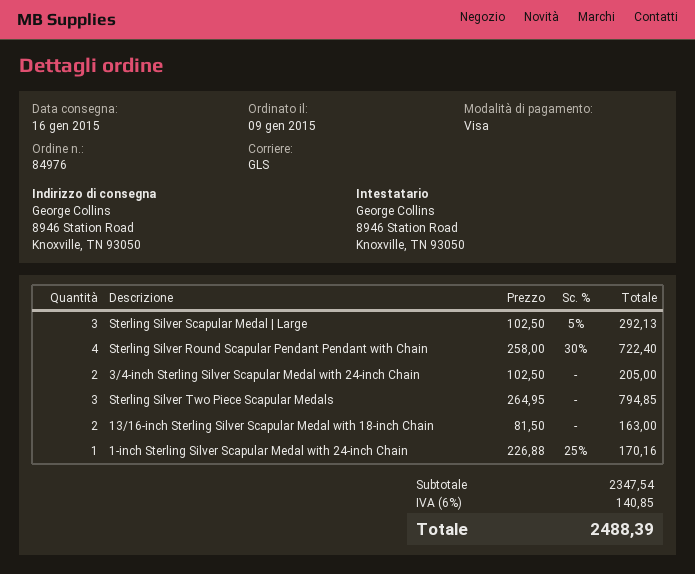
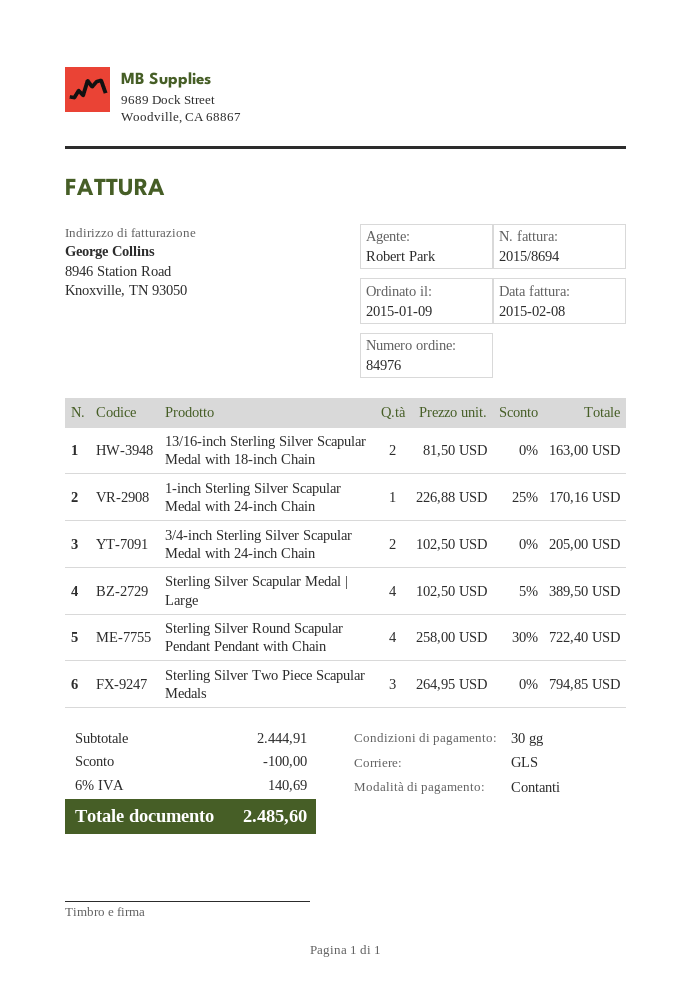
payment method: Visa -> cash
Sterling Silver Scapular Medal | Large: 3 x 102.50 - 5% = 292.13 -> 4 x 102.50 - 5% = 389.50
subtotal: 2347.54 -> 2444.91
discount: none -> 100.00
tax: 6% = 140.85 -> 6% = 140.69
total: 2488.39 -> 2485.60

